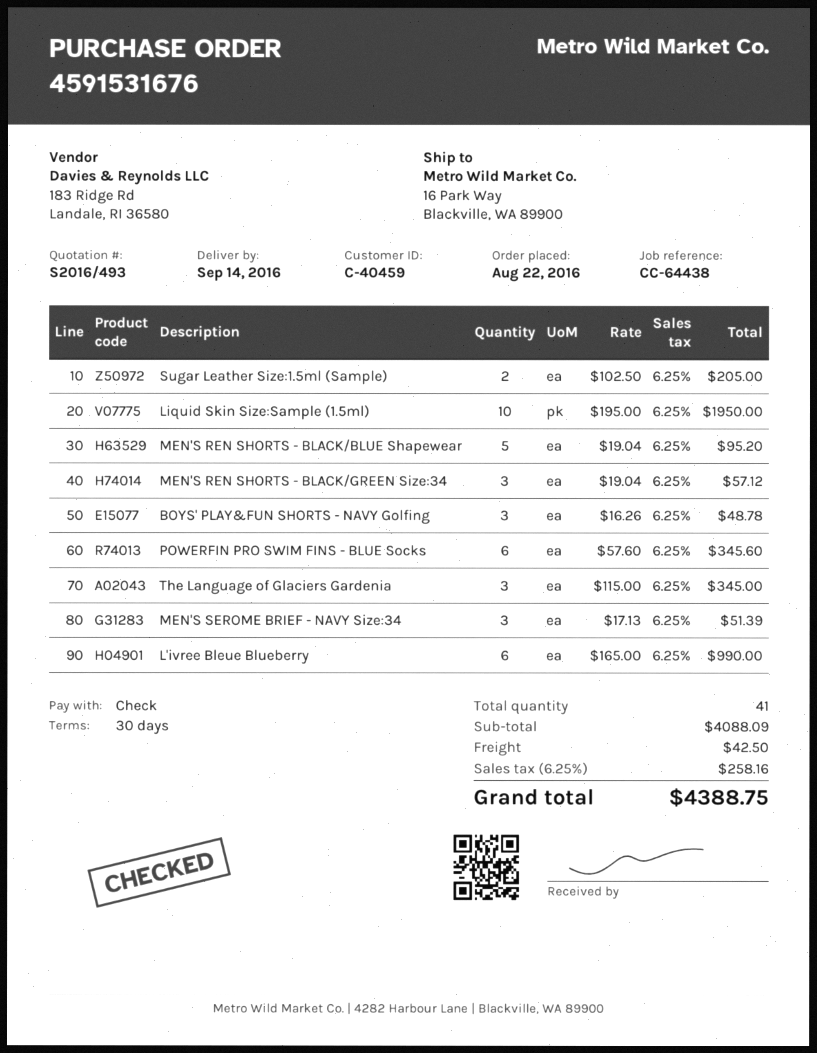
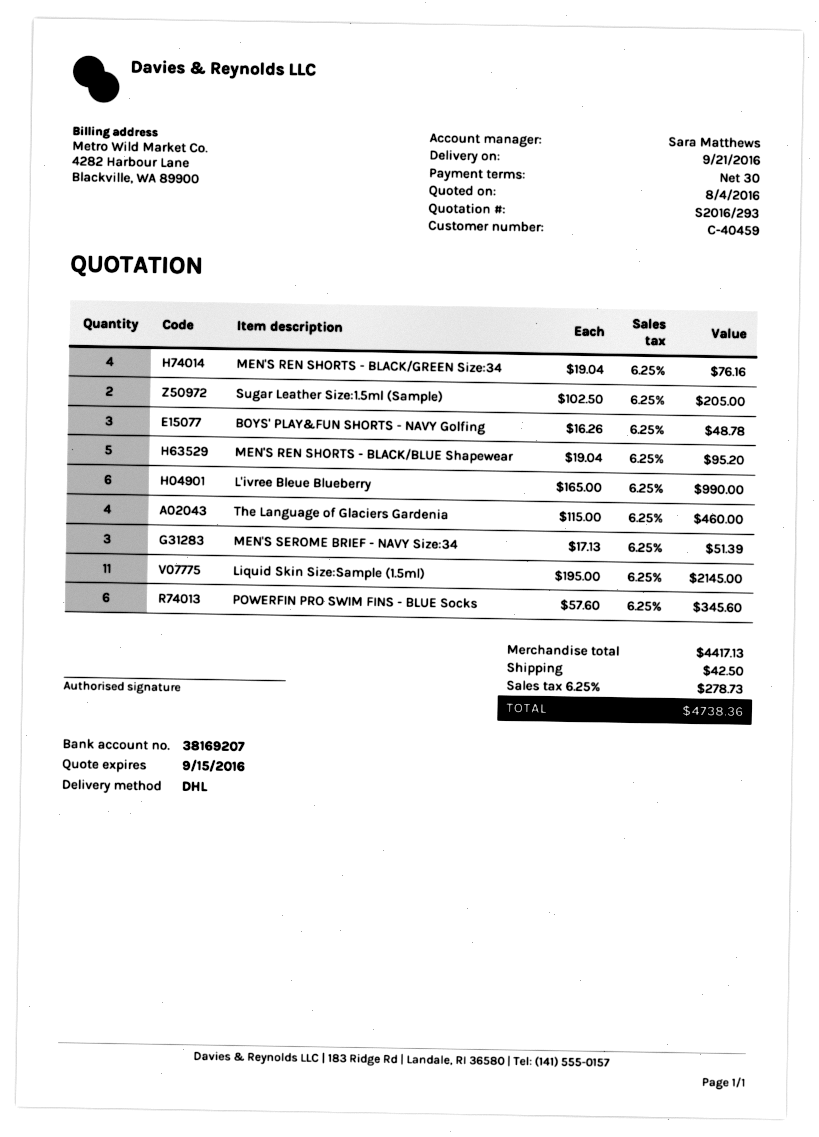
quote number: S2016/493 -> S2016/293
delivery date: 2016-09-14 -> 2016-09-21
Liquid Skin Size:Sample (1.5ml): 10 x 195.00 = 1950.00 -> 11 x 195.00 = 2145.00
MEN'S REN SHORTS - BLACK/GREEN Size:34: 3 x 19.04 = 57.12 -> 4 x 19.04 = 76.16
The Language of Glaciers Gardenia: 3 x 115.00 = 345.00 -> 4 x 115.00 = 460.00
subtotal: 4088.09 -> 4417.13
tax: 6.25% = 258.16 -> 6.25% = 278.73
total: 4388.75 -> 4738.36

